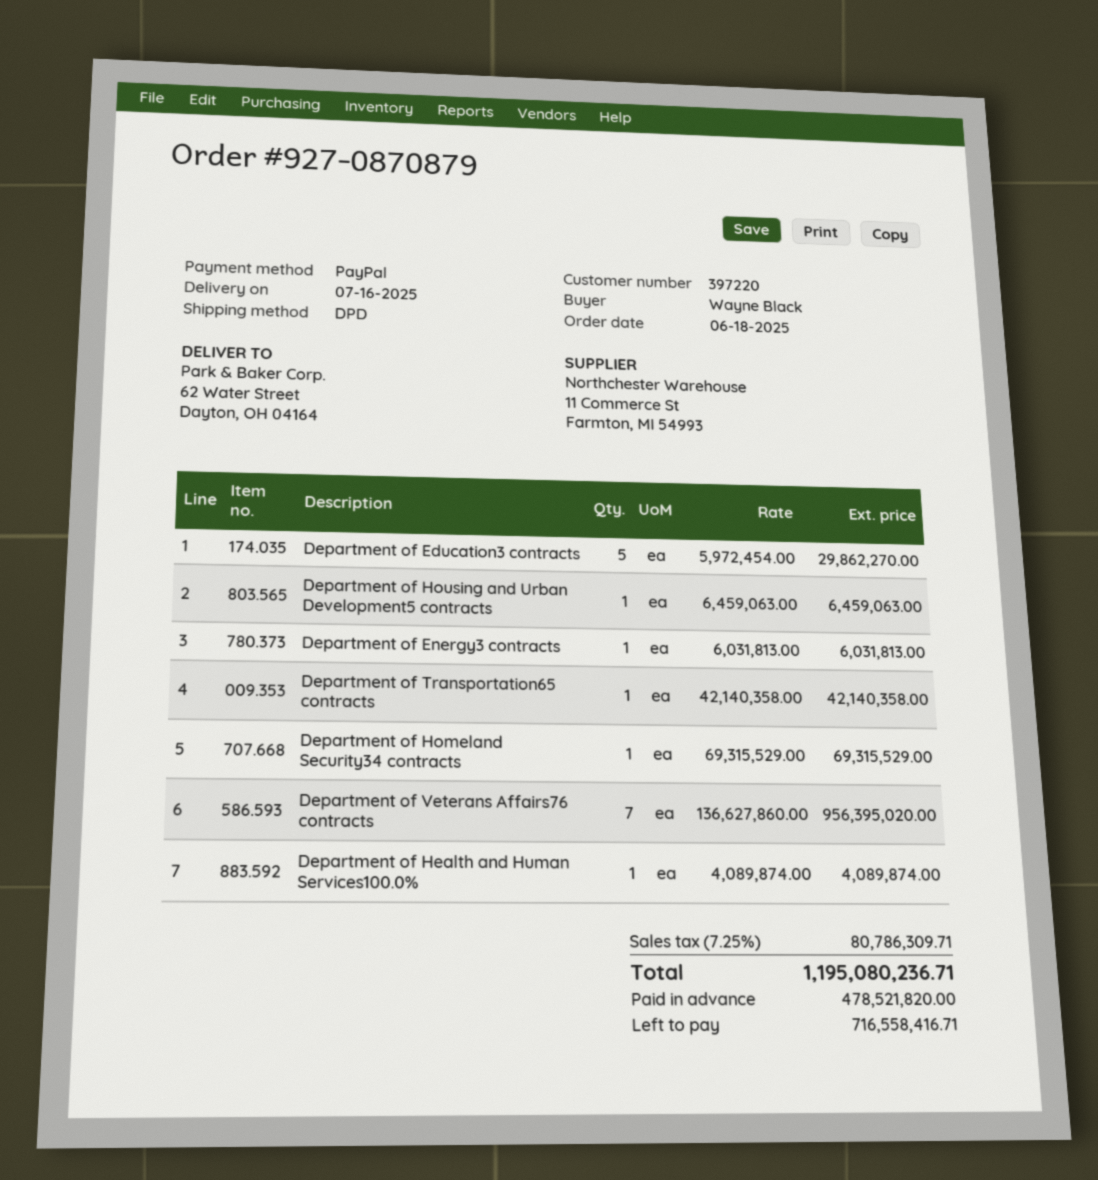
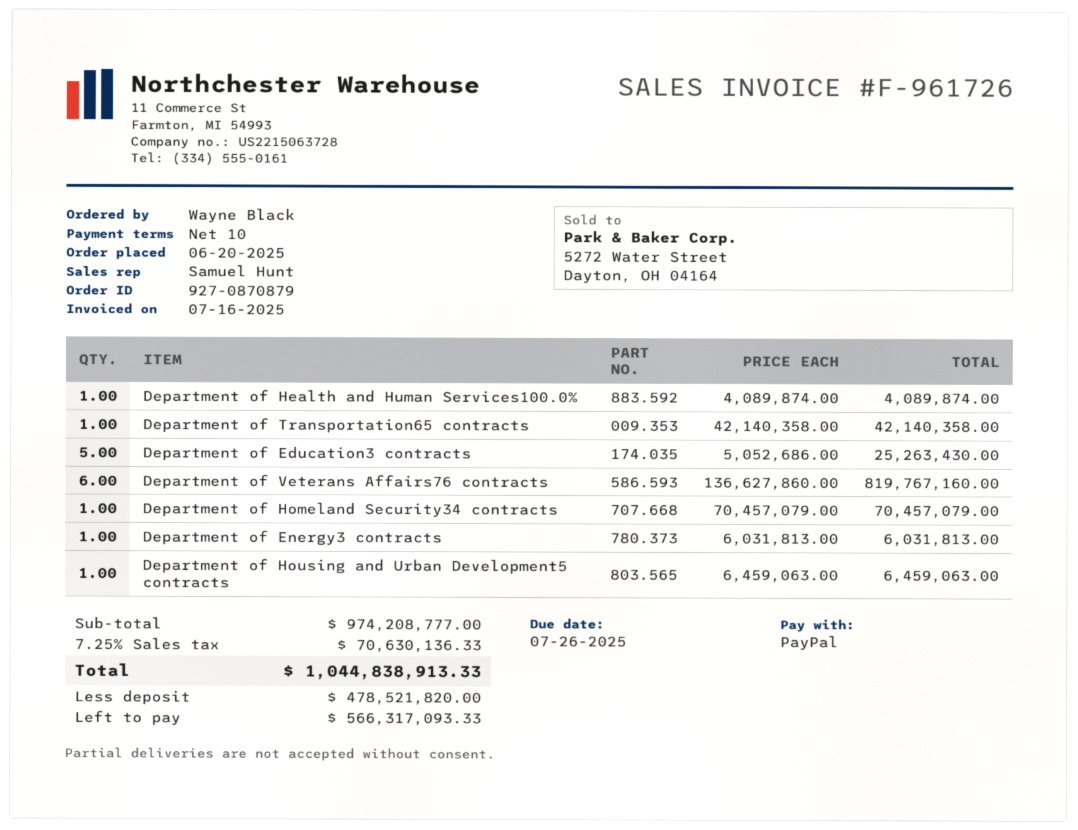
order date: 2025-06-18 -> 2025-06-20
Department of Education3 contracts: 5 x 5972454.00 = 29862270.00 -> 5 x 5052686.00 = 25263430.00
Department of Homeland Security34 contracts: 1 x 69315529.00 = 69315529.00 -> 1 x 70457079.00 = 70457079.00
Department of Veterans Affairs76 contracts: 7 x 136627860.00 = 956395020.00 -> 6 x 136627860.00 = 819767160.00
tax: 7.25% = 80786309.71 -> 7.25% = 70630136.33
total: 1195080236.71 -> 1044838913.33
balance: 716558416.71 -> 566317093.33

